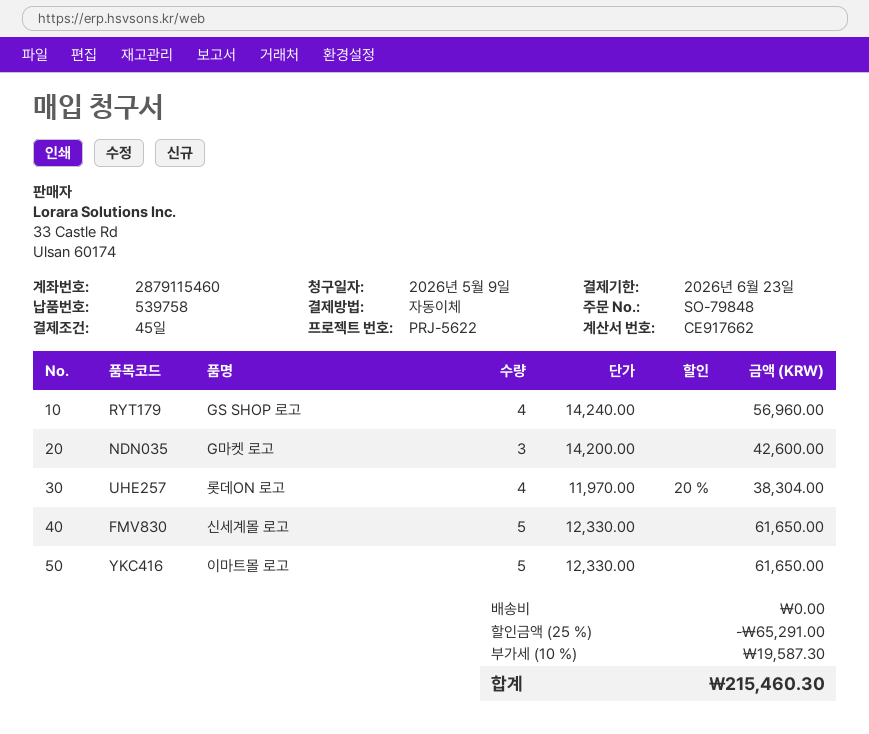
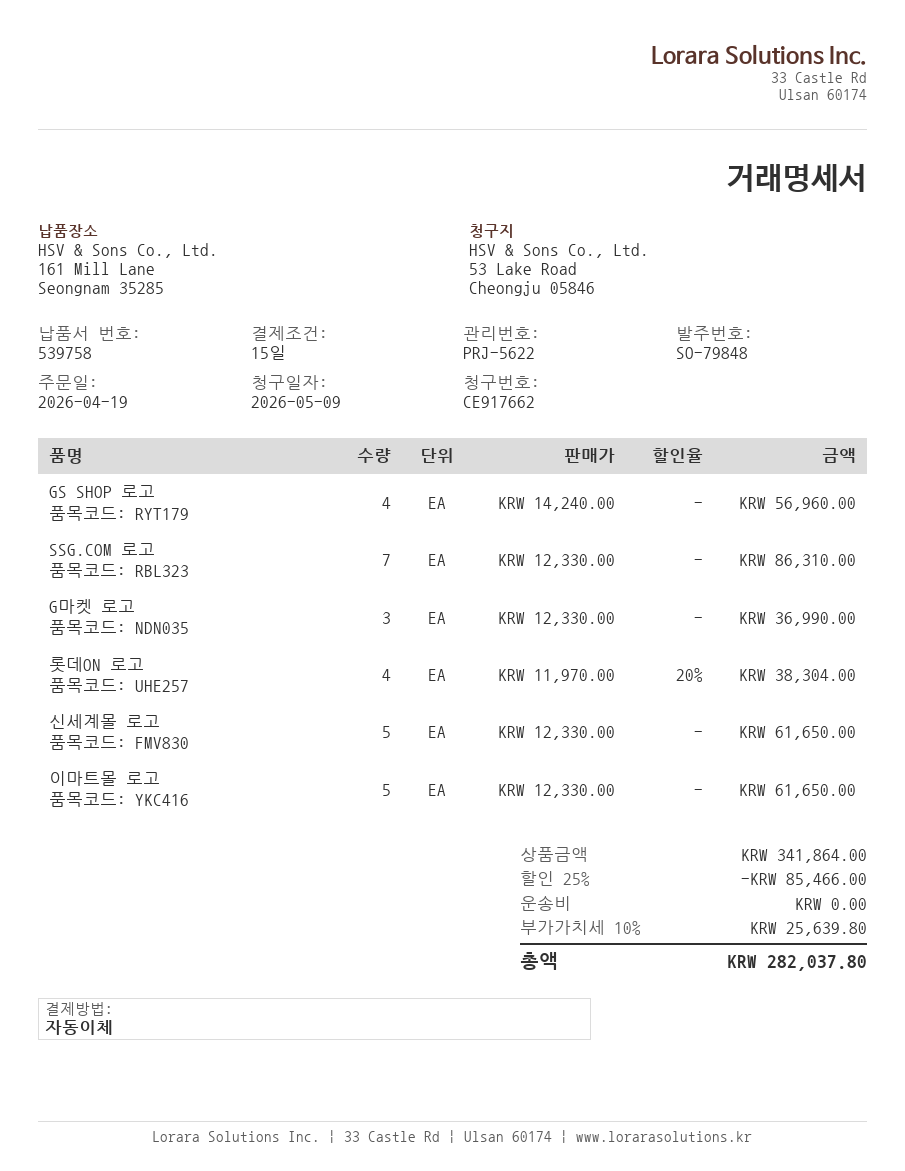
payment terms: 45 days -> 15 days
G마켓 로고: 3 x 14200.00 = 42600.00 -> 3 x 12330.00 = 36990.00
SSG.COM 로고: none -> 7 x 12330.00 = 86310.00
discount: 25% = 65291.00 -> 25% = 85466.00
tax: 10% = 19587.30 -> 10% = 25639.80
total: 215460.30 -> 282037.80

